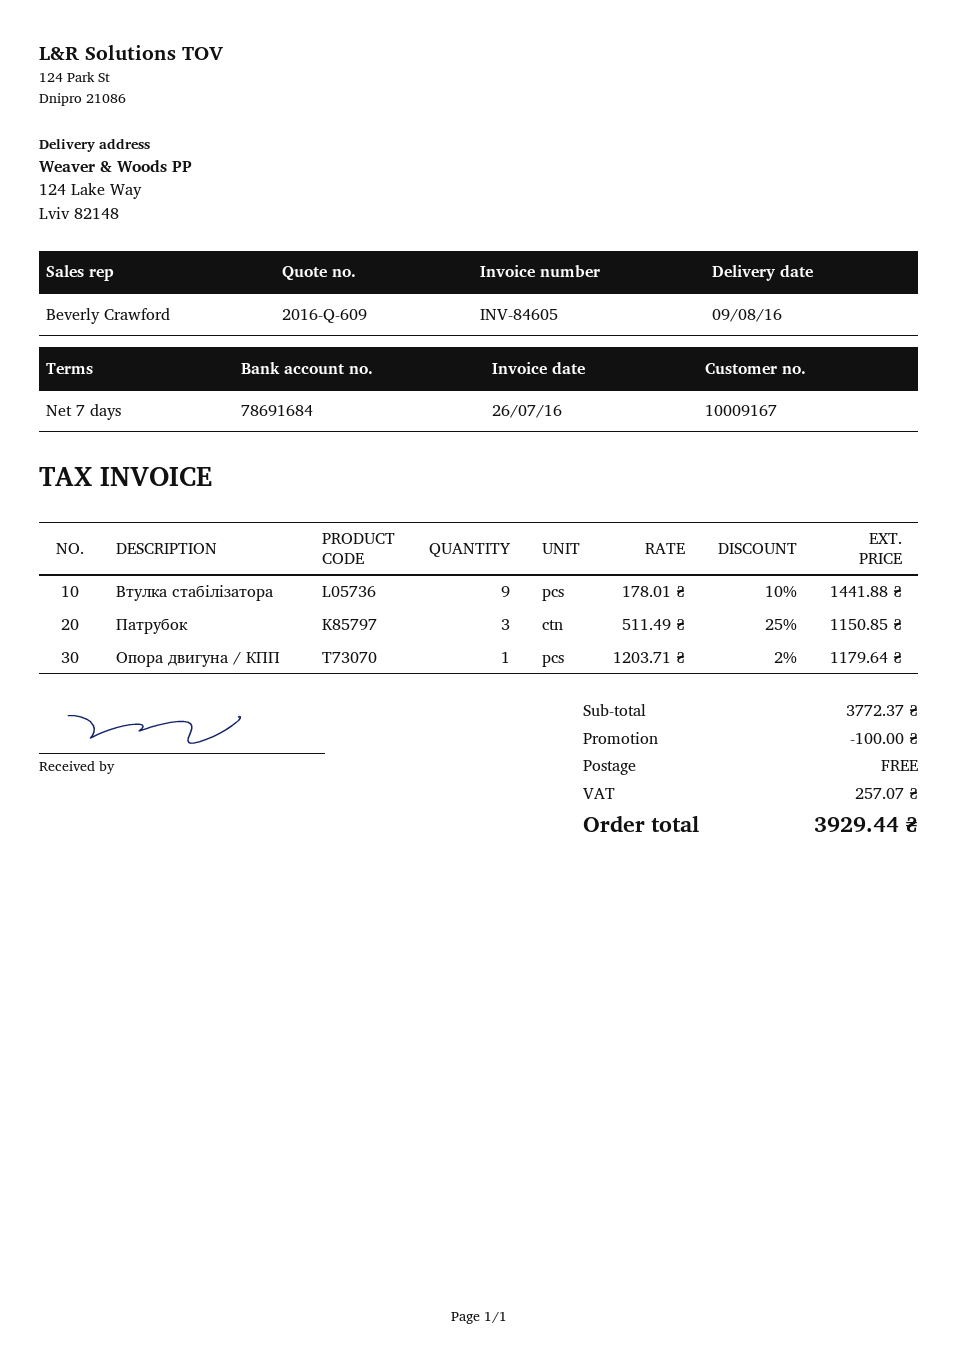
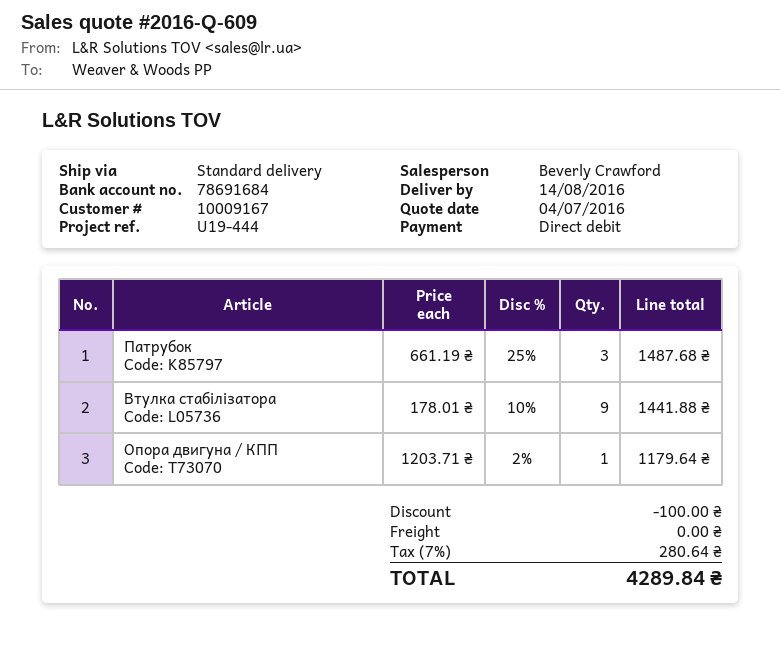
delivery date: 2016-08-09 -> 2016-08-14
Патрубок: 3 x 511.49 - 25% = 1150.85 -> 3 x 661.19 - 25% = 1487.68
tax: 257.07 -> 280.64
total: 3929.44 -> 4289.84

